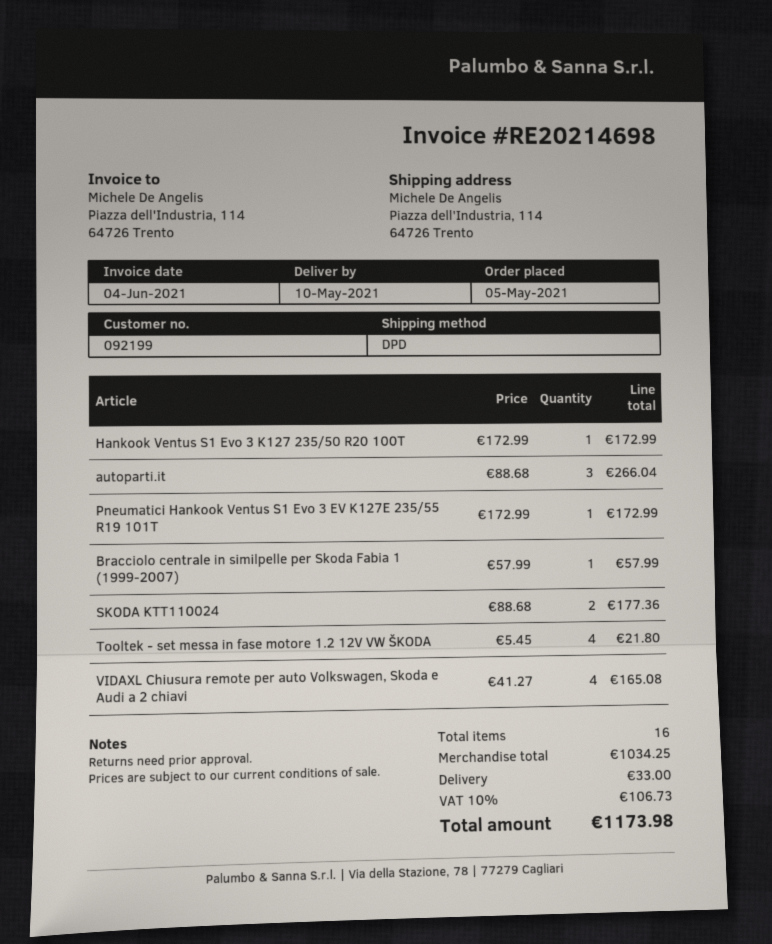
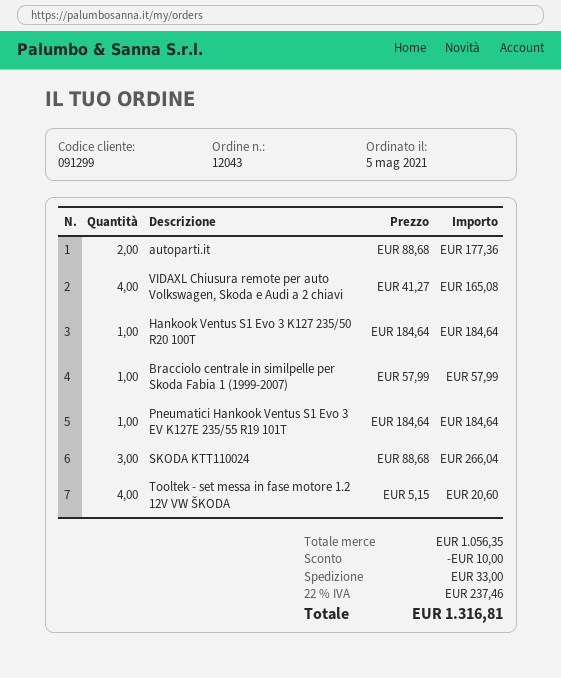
customer number: 092199 -> 091299
Hankook Ventus S1 Evo 3 K127 235/50 R20 100T: 1 x 172.99 = 172.99 -> 1 x 184.64 = 184.64
autoparti.it: 3 x 88.68 = 266.04 -> 2 x 88.68 = 177.36
Pneumatici Hankook Ventus S1 Evo 3 EV K127E 235/55 R19 101T: 1 x 172.99 = 172.99 -> 1 x 184.64 = 184.64
SKODA KTT110024: 2 x 88.68 = 177.36 -> 3 x 88.68 = 266.04
Tooltek - set messa in fase motore 1.2 12V VW ŠKODA: 4 x 5.45 = 21.80 -> 4 x 5.15 = 20.60
subtotal: 1034.25 -> 1056.35
discount: none -> 10.00
tax: 10% = 106.73 -> 22% = 237.46
total: 1173.98 -> 1316.81

